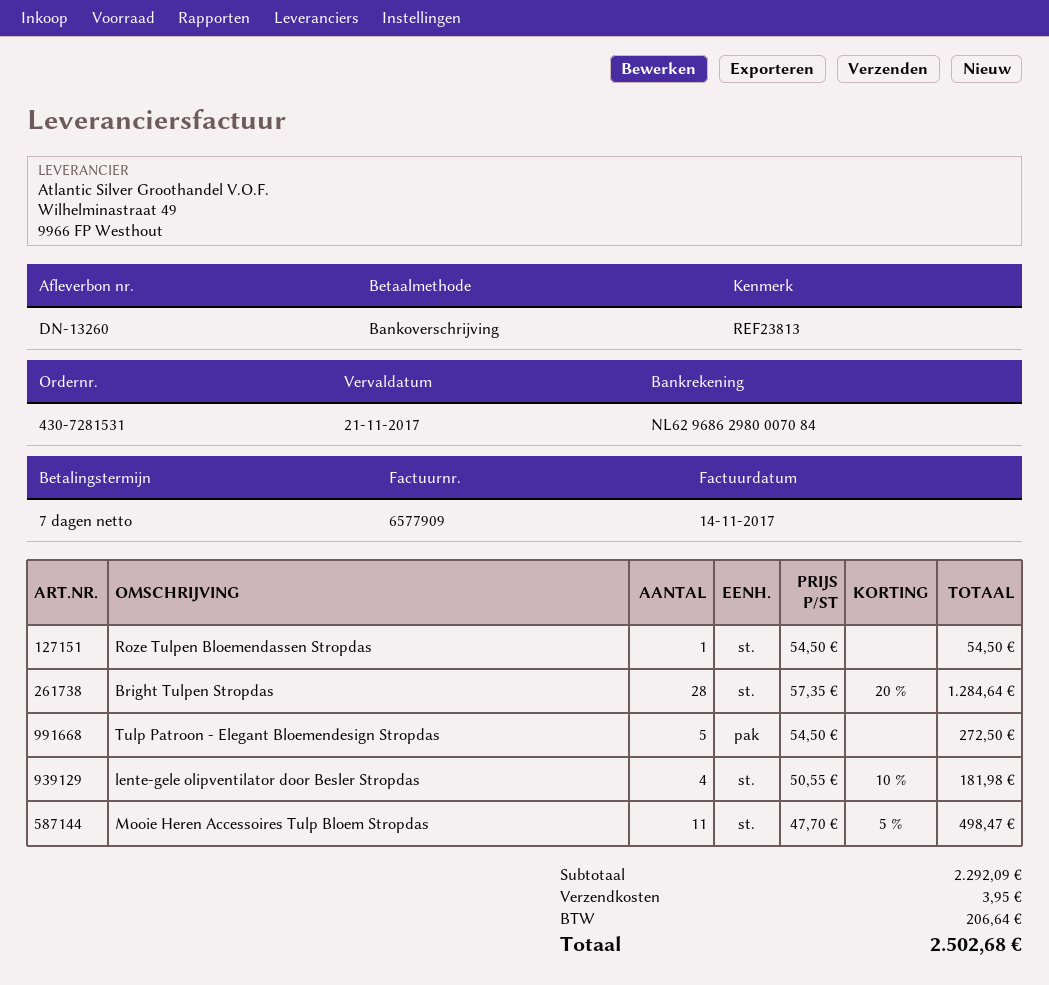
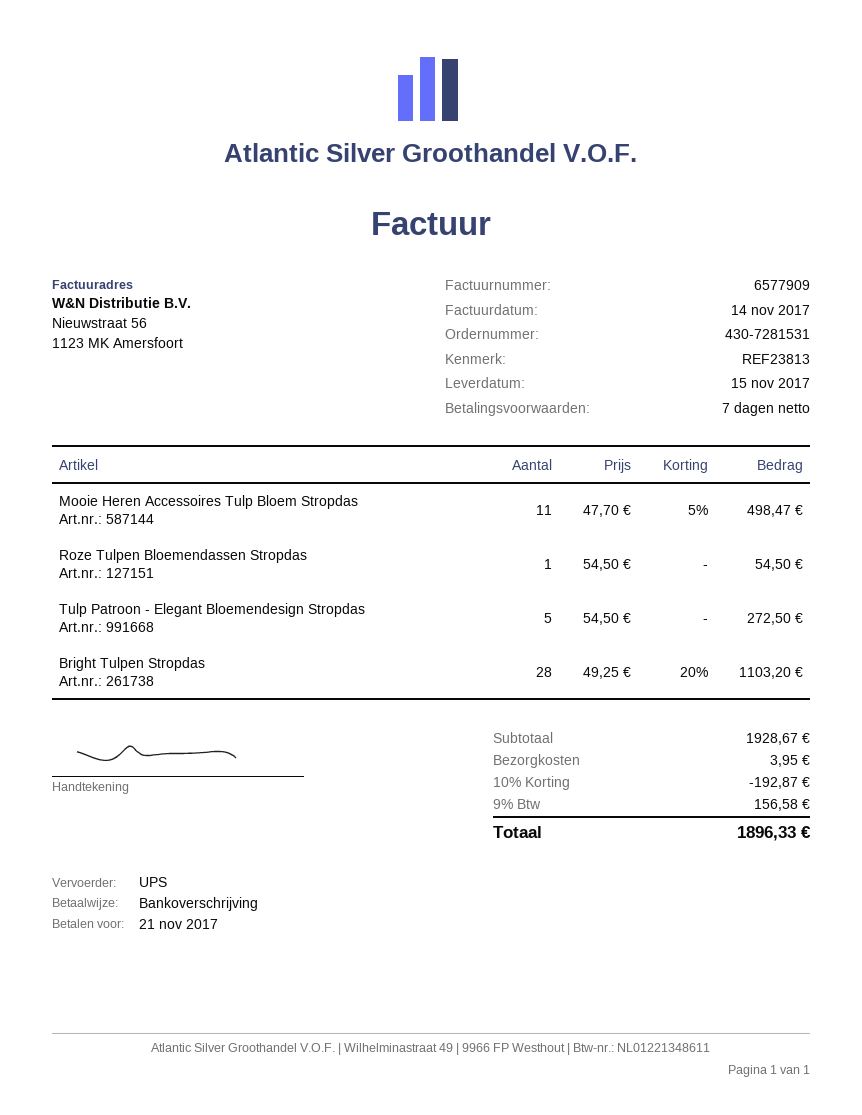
Bright Tulpen Stropdas: 28 x 57.35 - 20% = 1284.64 -> 28 x 49.25 - 20% = 1103.20
lente-gele olipventilator door Besler Stropdas: 4 x 50.55 - 10% = 181.98 -> none
subtotal: 2292.09 -> 1928.67
discount: none -> 10% = 192.87
tax: 206.64 -> 156.58
total: 2502.68 -> 1896.33

